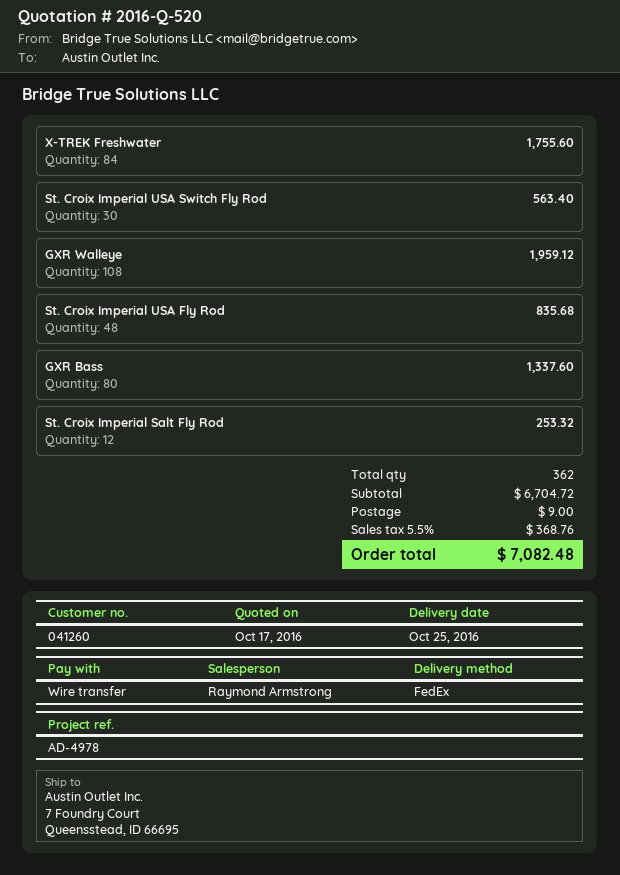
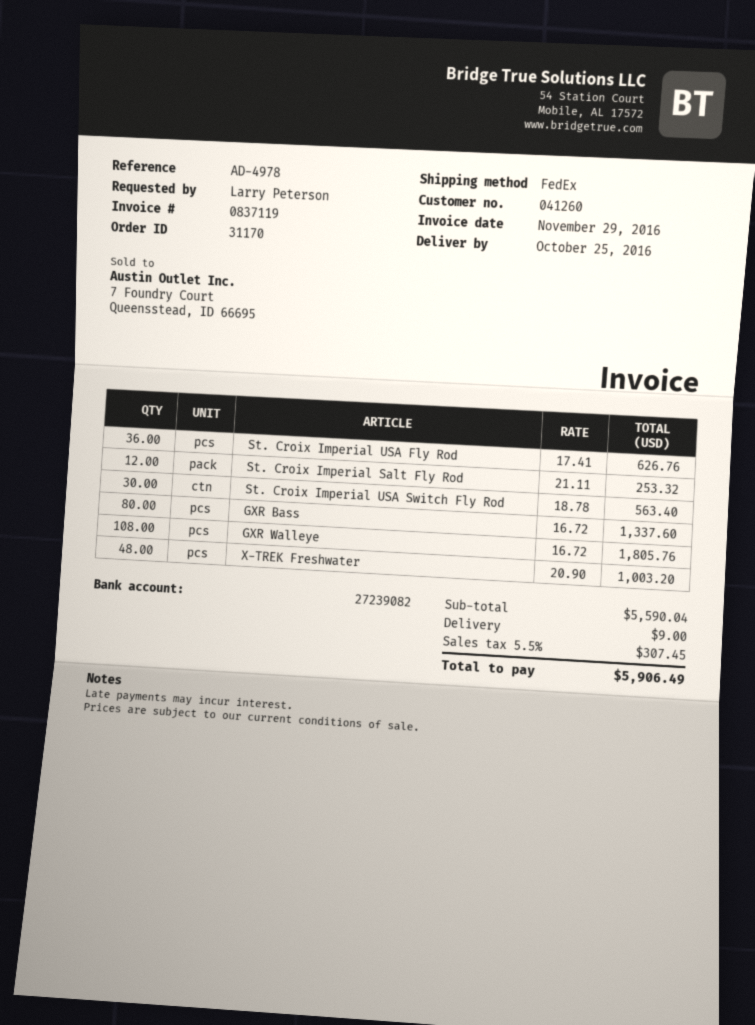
X-TREK Freshwater: 84 for 1755.60 -> 48 for 1003.20
GXR Walleye: 108 for 1959.12 -> 108 for 1805.76
St. Croix Imperial USA Fly Rod: 48 for 835.68 -> 36 for 626.76
subtotal: 6704.72 -> 5590.04
tax: 5.5% = 368.76 -> 5.5% = 307.45
total: 7082.48 -> 5906.49

